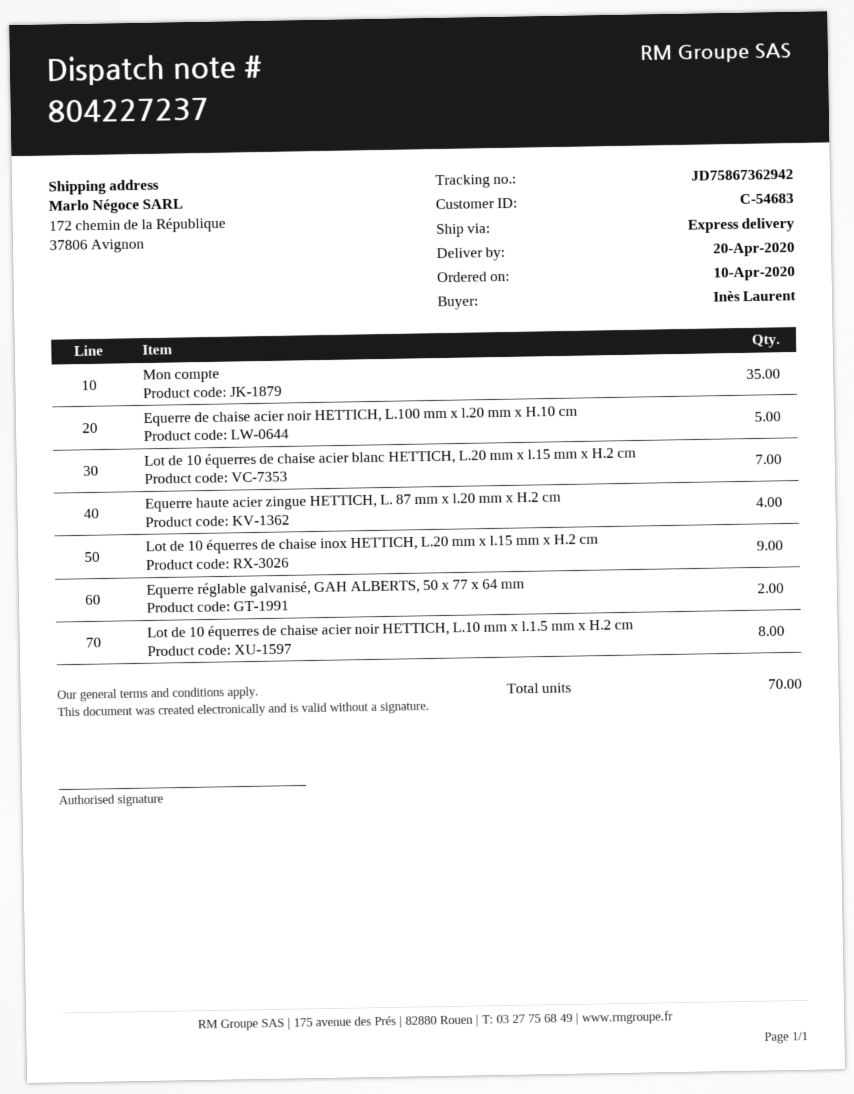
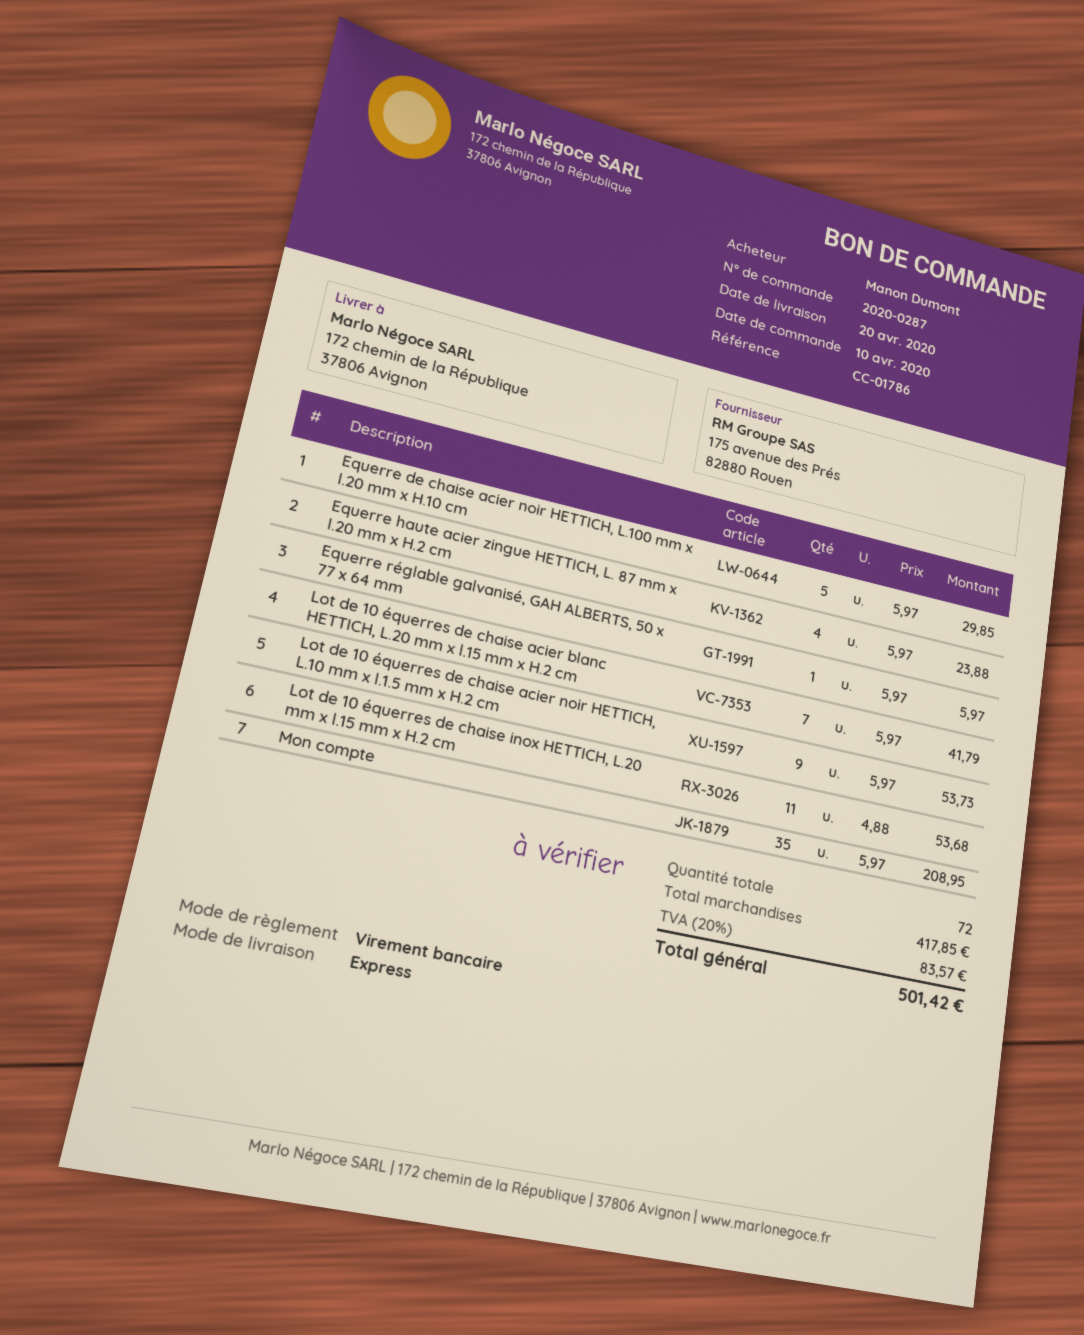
ordered by: Inès Laurent -> Manon Dumont
Lot de 10 équerres de chaise inox HETTICH, L.20 mm x l.15 mm x H.2 cm: 9 -> 11
Equerre réglable galvanisé, GAH ALBERTS, 50 x 77 x 64 mm: 2 -> 1
Lot de 10 équerres de chaise acier noir HETTICH, L.10 mm x l.1.5 mm x H.2 cm: 8 -> 9
total quantity: 70 -> 72

